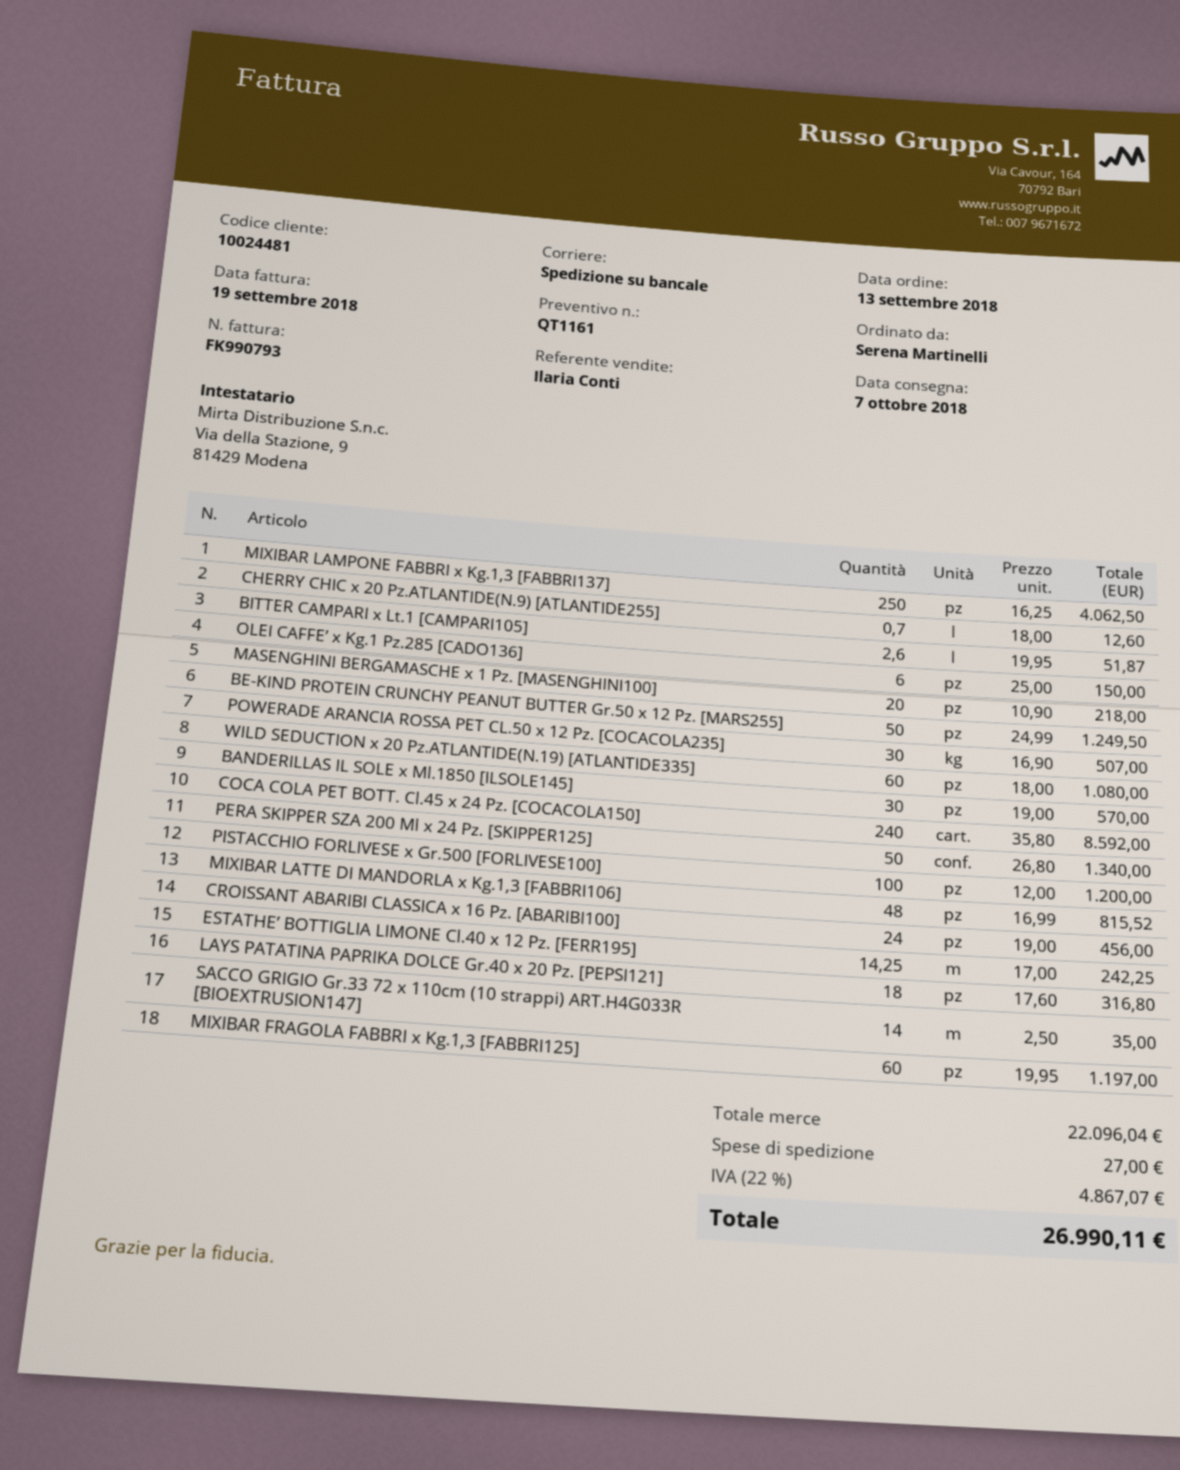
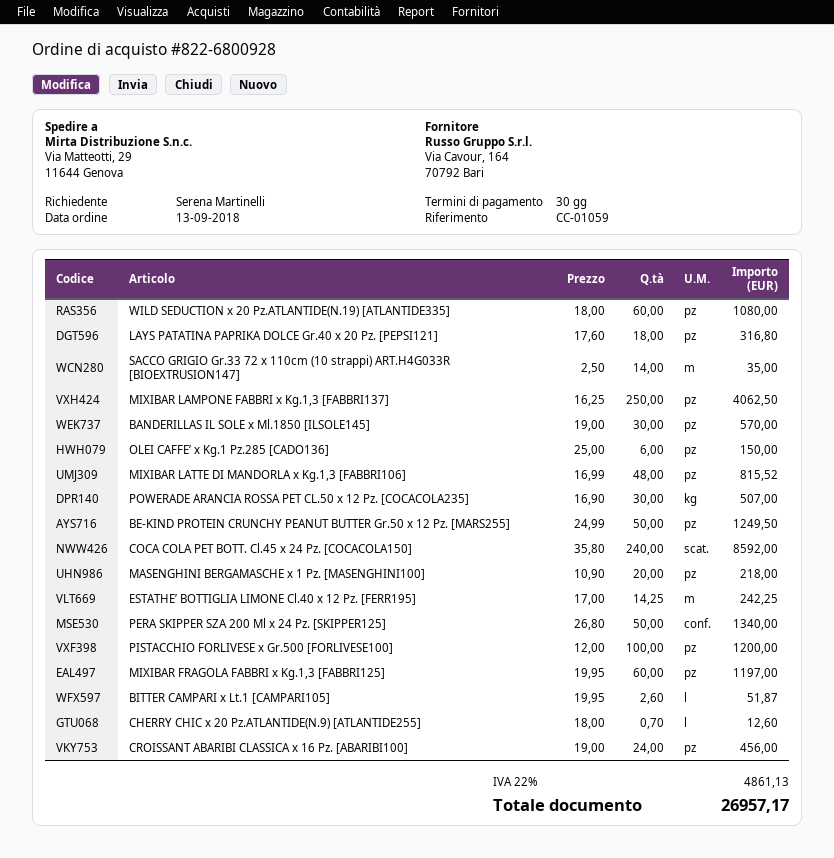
shipping: 27.00 -> none
tax: 22% = 4867.07 -> 22% = 4861.13
total: 26990.11 -> 26957.17

